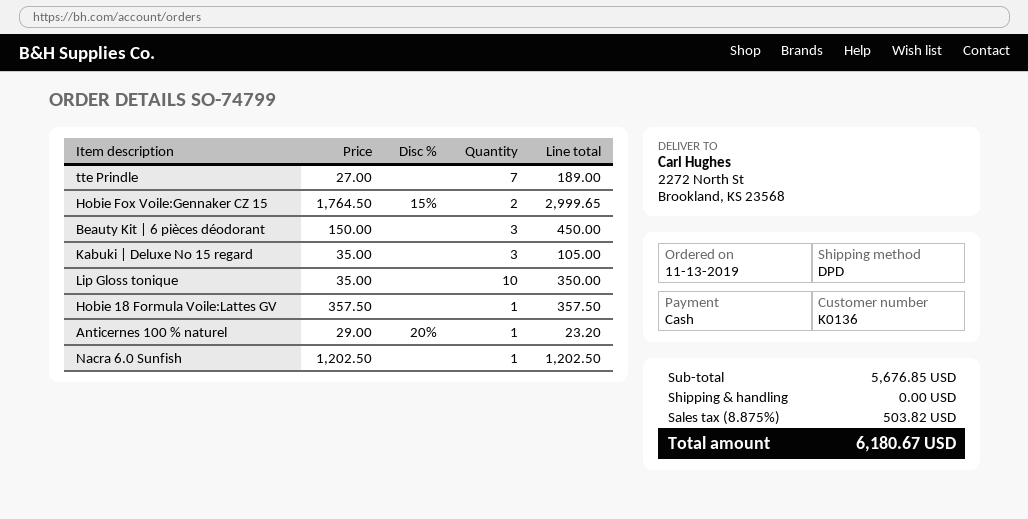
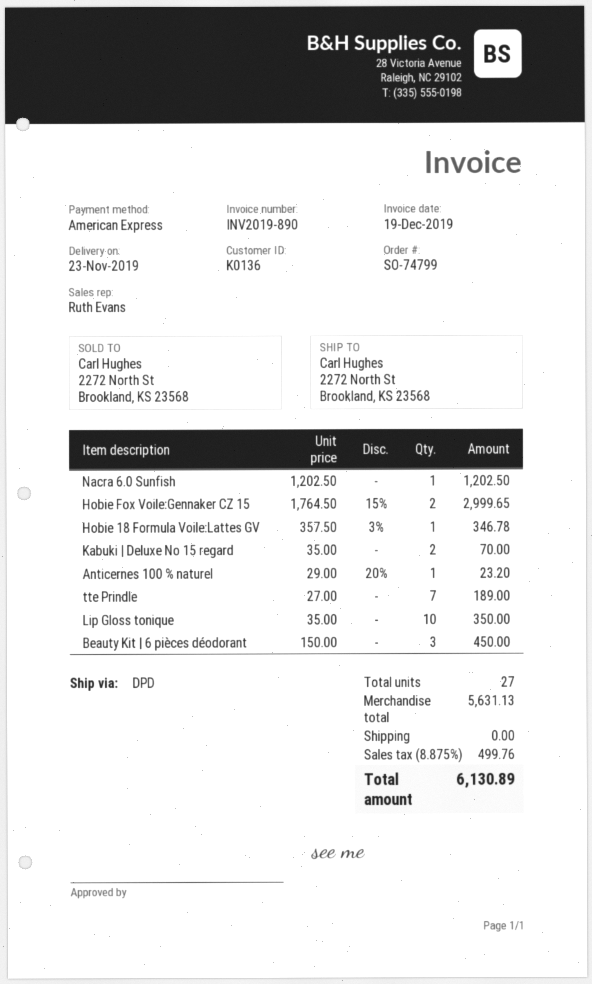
payment method: cash -> American Express
Kabuki | Deluxe No 15 regard: 3 x 35.00 = 105.00 -> 2 x 35.00 = 70.00
Hobie 18 Formula Voile:Lattes GV: 1 x 357.50 = 357.50 -> 1 x 357.50 - 3% = 346.78
subtotal: 5676.85 -> 5631.13
tax: 8.875% = 503.82 -> 8.875% = 499.76
total: 6180.67 -> 6130.89

